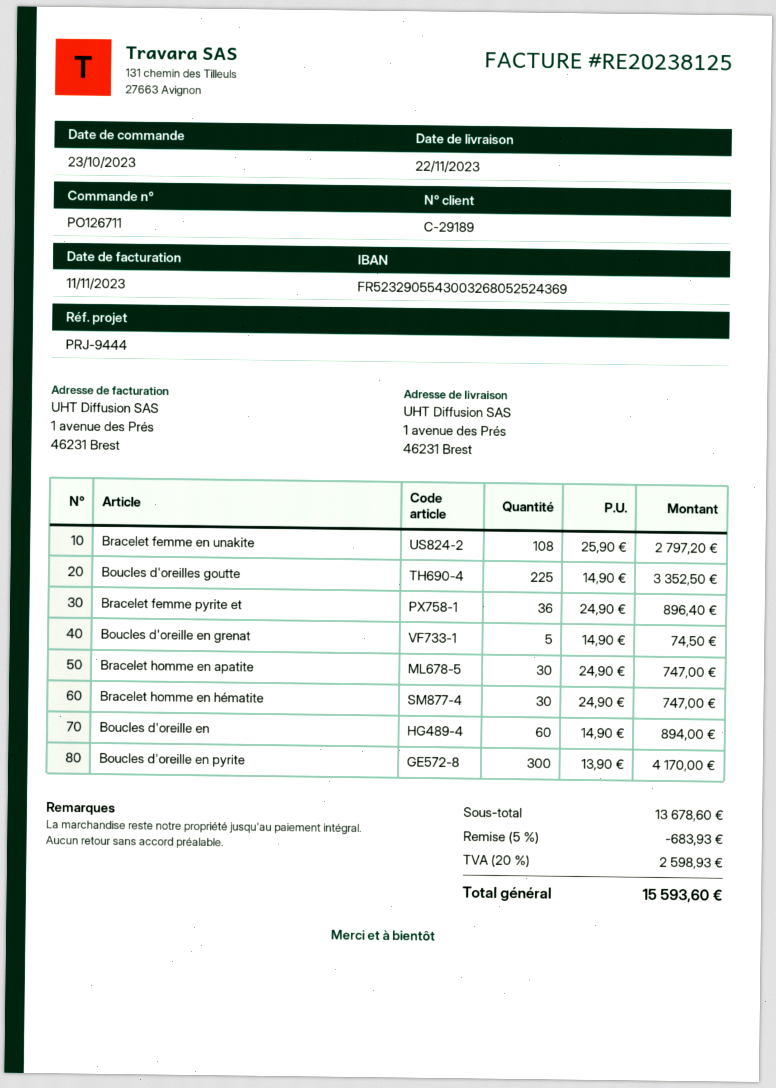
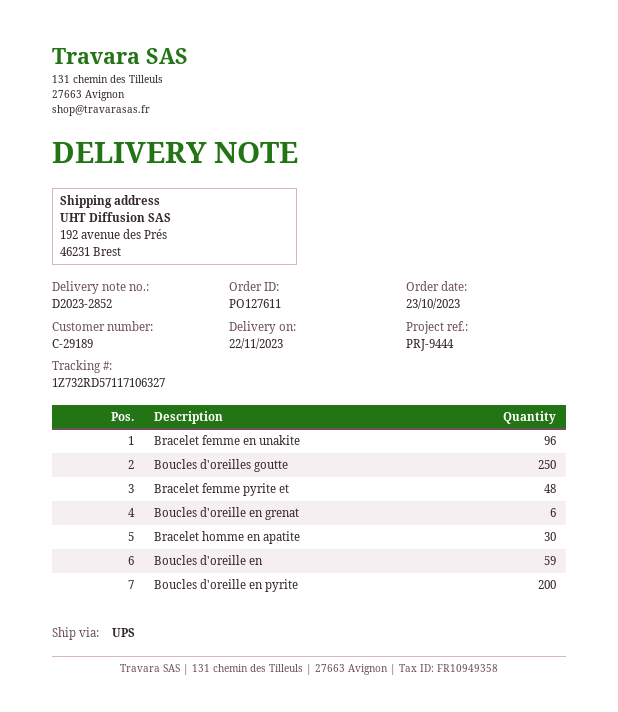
order number: PO126711 -> PO127611
ship to: 1 avenue des Prés, 46231 Brest -> 192 avenue des Prés, 46231 Brest
Bracelet femme en unakite: 108 -> 96
Boucles d'oreilles goutte: 225 -> 250
Bracelet femme pyrite et: 36 -> 48
Boucles d'oreille en grenat: 5 -> 6
Bracelet homme en hématite: 30 -> none
Boucles d'oreille en: 60 -> 59
Boucles d'oreille en pyrite: 300 -> 200

